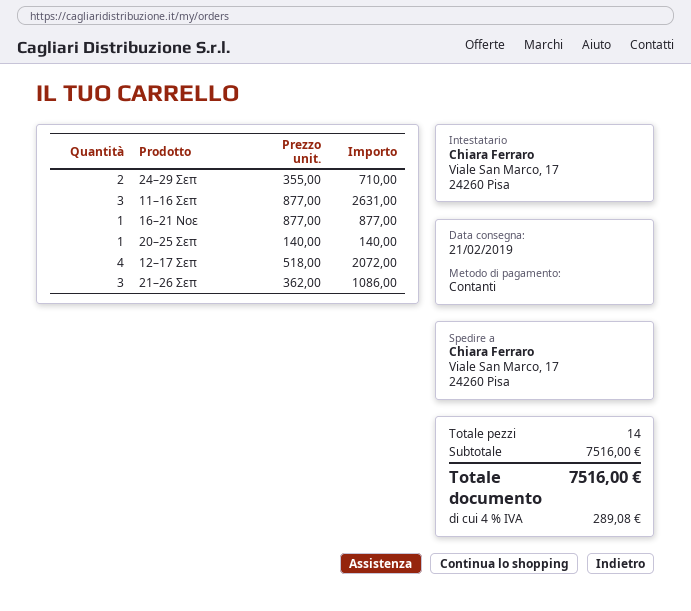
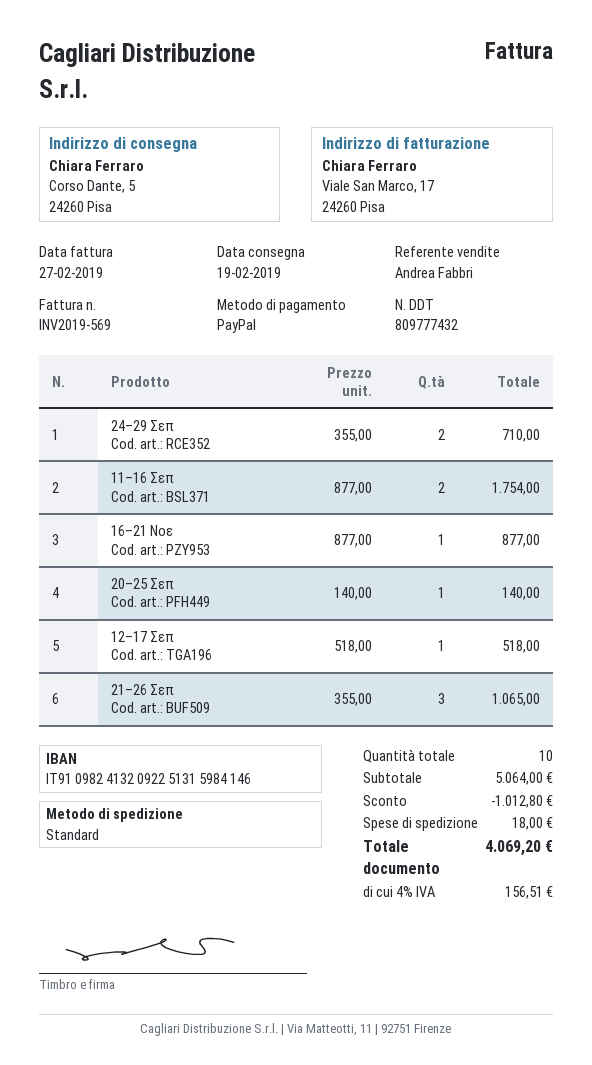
delivery date: 2019-02-21 -> 2019-02-19
payment method: cash -> PayPal
ship to: Viale San Marco, 17, 24260 Pisa -> Corso Dante, 5, 24260 Pisa
11–16 Σεπ: 3 x 877.00 = 2631.00 -> 2 x 877.00 = 1754.00
12–17 Σεπ: 4 x 518.00 = 2072.00 -> 1 x 518.00 = 518.00
21–26 Σεπ: 3 x 362.00 = 1086.00 -> 3 x 355.00 = 1065.00
total quantity: 14 -> 10
subtotal: 7516.00 -> 5064.00
discount: none -> 1012.80
shipping: none -> 18.00
tax: 4% = 289.08 -> 4% = 156.51
total: 7516.00 -> 4069.20

